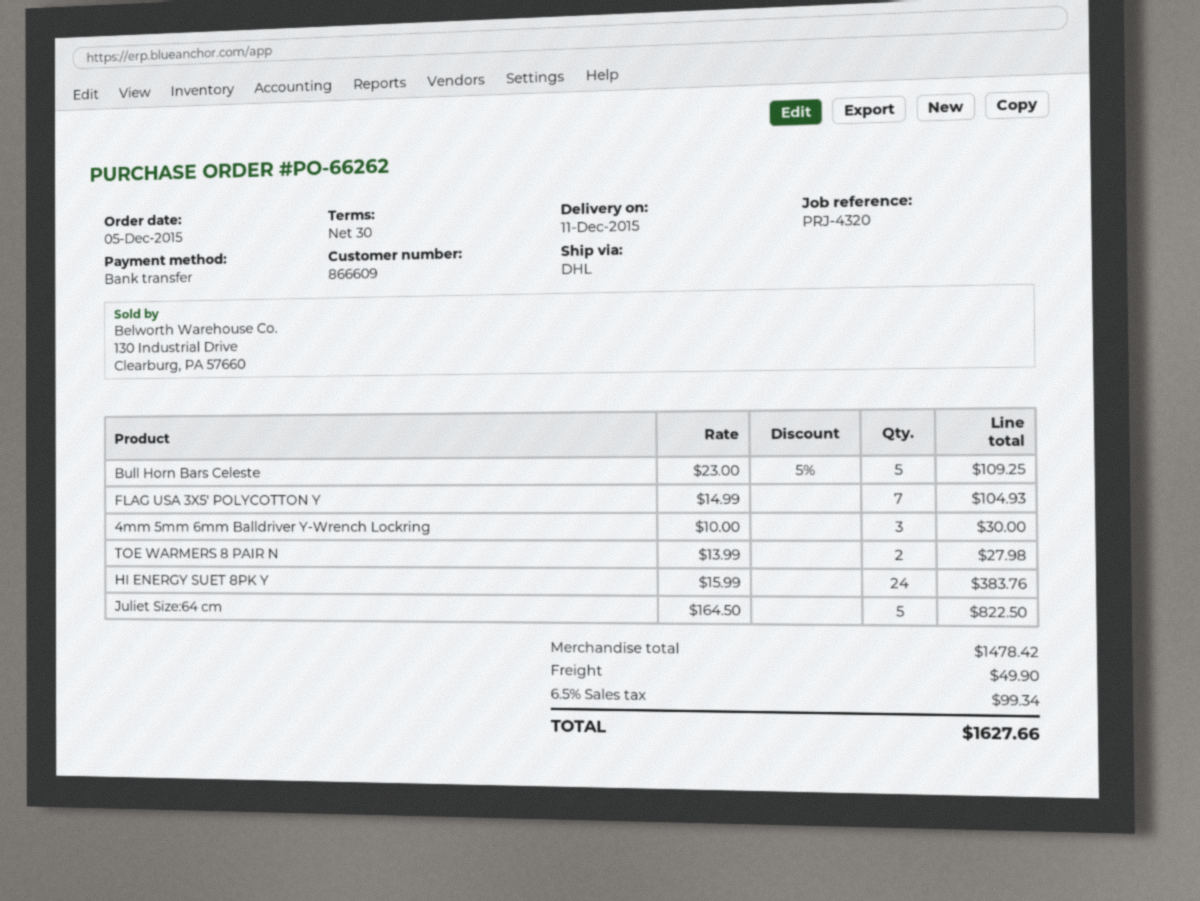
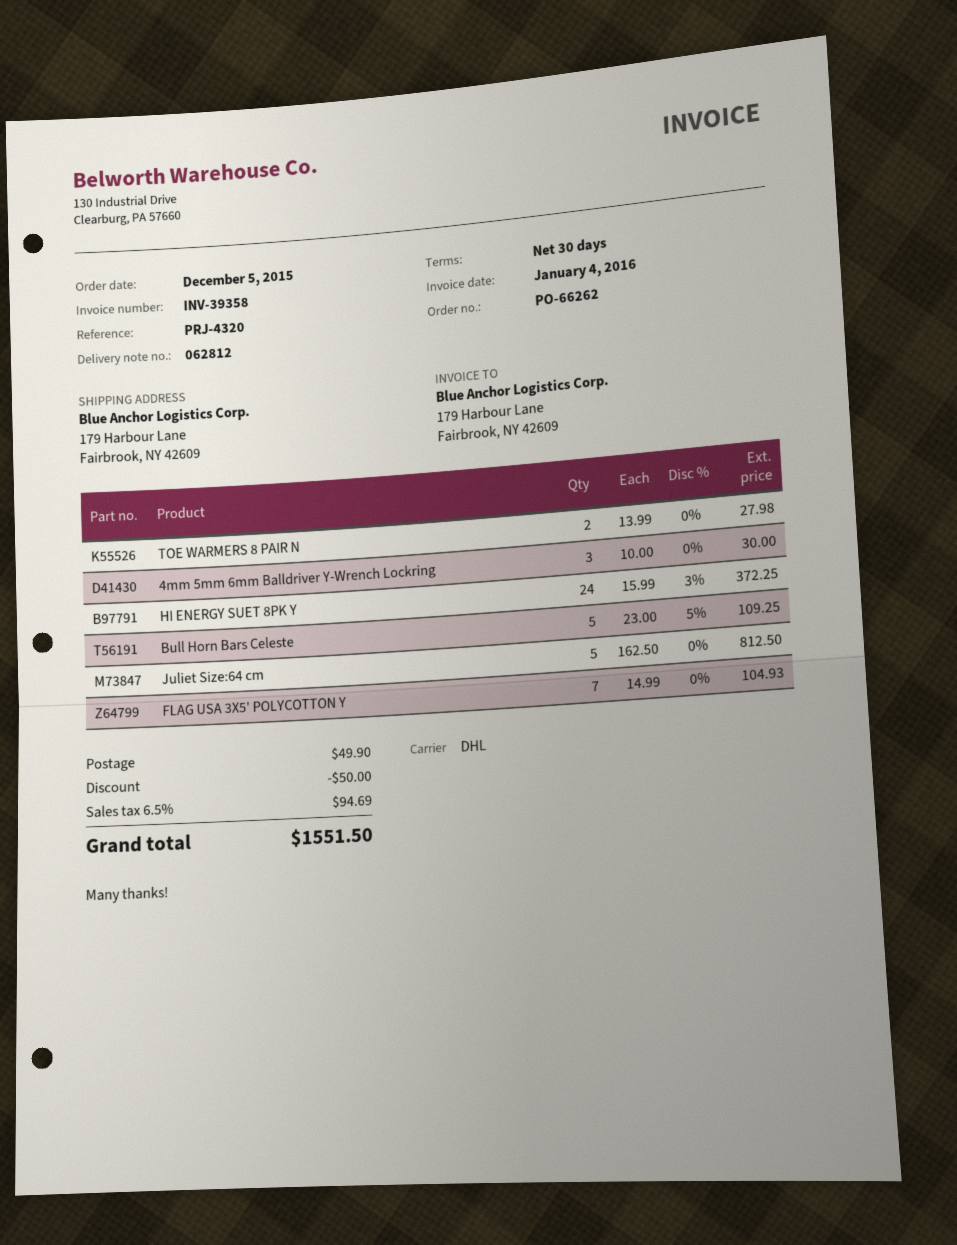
HI ENERGY SUET 8PK Y: 24 x 15.99 = 383.76 -> 24 x 15.99 - 3% = 372.25
Juliet Size:64 cm: 5 x 164.50 = 822.50 -> 5 x 162.50 = 812.50
discount: none -> 50.00
tax: 6.5% = 99.34 -> 6.5% = 94.69
total: 1627.66 -> 1551.50

